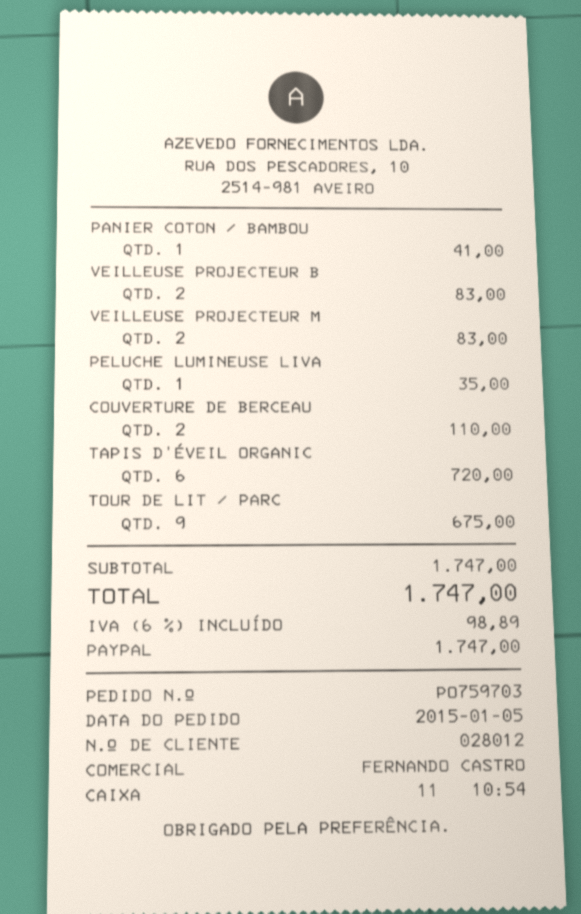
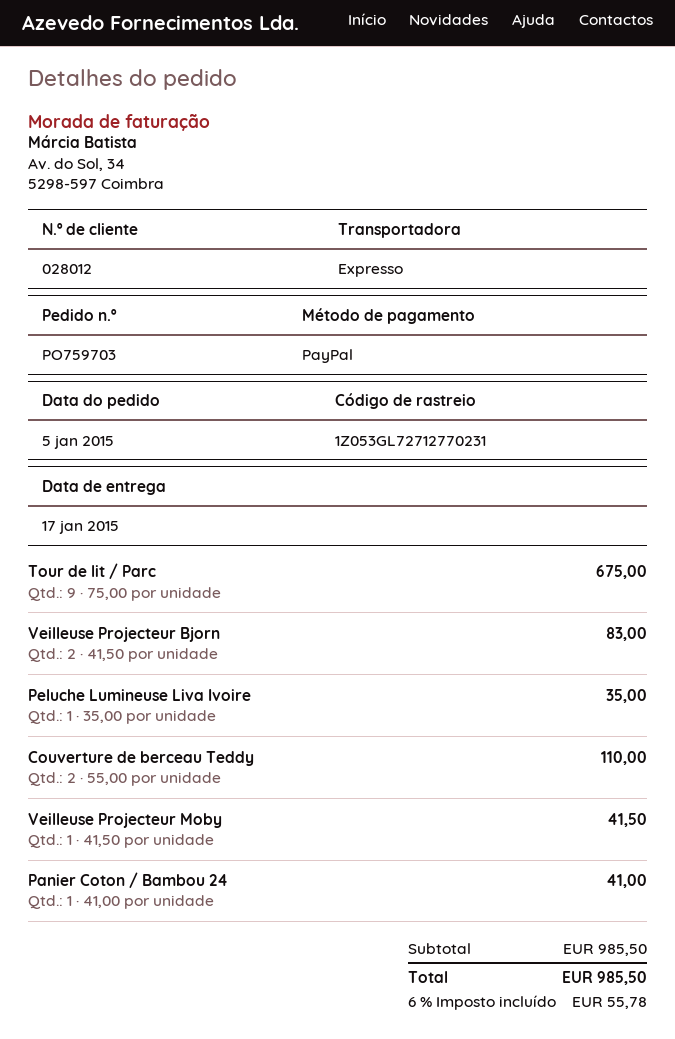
VEILLEUSE PROJECTEUR M: 2 for 83.00 -> 1 for 41.50
TAPIS D'ÉVEIL ORGANIC: 6 for 720.00 -> none
subtotal: 1747.00 -> 985.50
tax: 6% = 98.89 -> 6% = 55.78
total: 1747.00 -> 985.50

